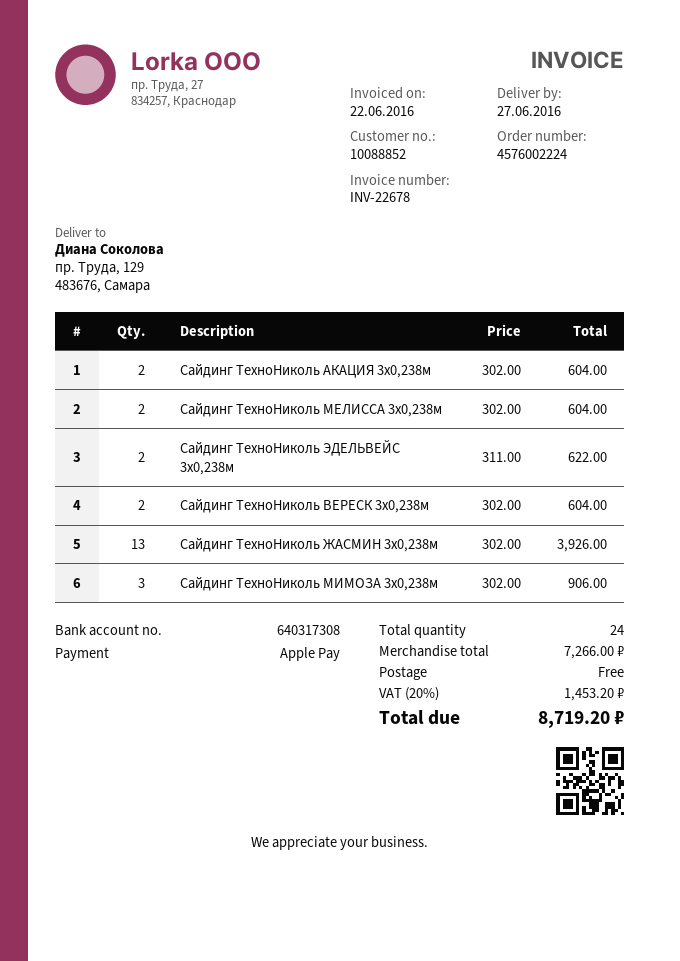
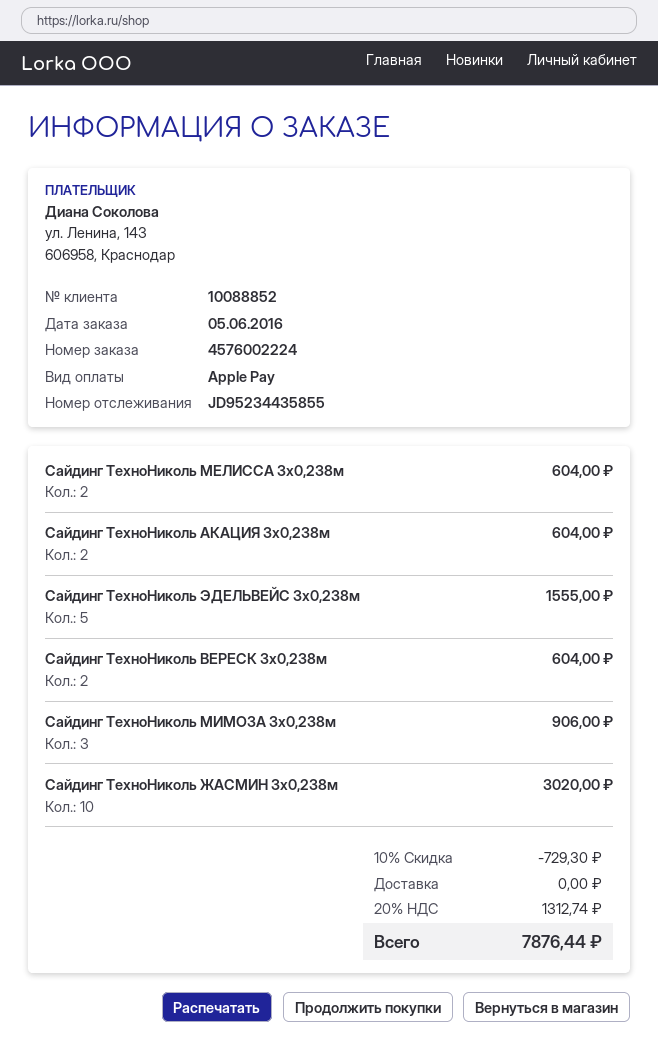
Сайдинг ТехноНиколь ЭДЕЛЬВЕЙС 3х0,238м: 2 for 622.00 -> 5 for 1555.00
Сайдинг ТехноНиколь ЖАСМИН 3х0,238м: 13 for 3926.00 -> 10 for 3020.00
discount: none -> 10% = 729.30
tax: 20% = 1453.20 -> 20% = 1312.74
total: 8719.20 -> 7876.44

